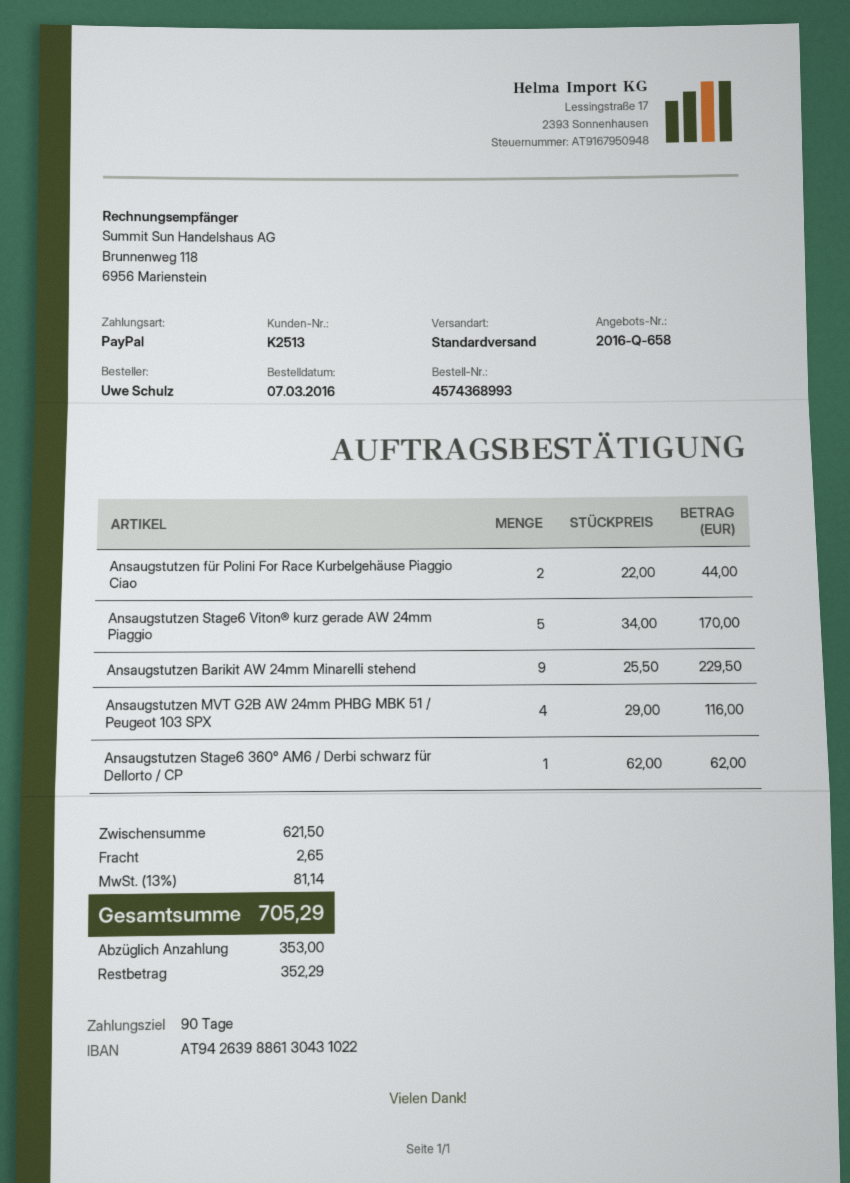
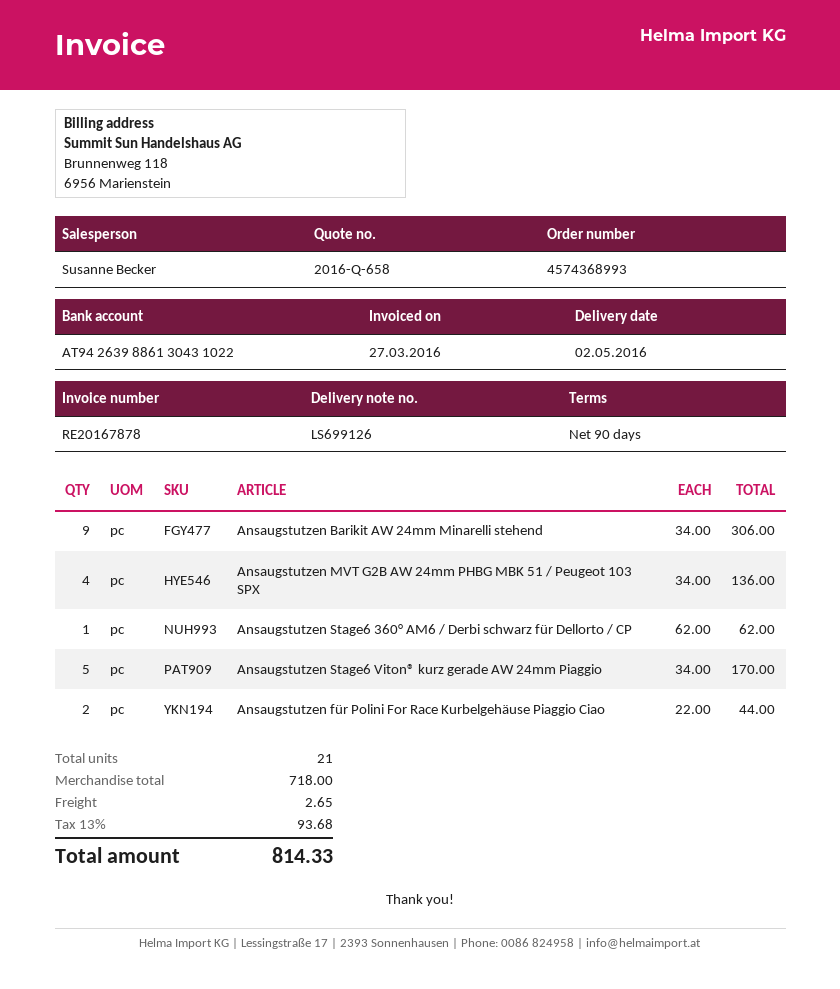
Ansaugstutzen Barikit AW 24mm Minarelli stehend: 9 x 25.50 = 229.50 -> 9 x 34.00 = 306.00
Ansaugstutzen MVT G2B AW 24mm PHBG MBK 51 / Peugeot 103 SPX: 4 x 29.00 = 116.00 -> 4 x 34.00 = 136.00
subtotal: 621.50 -> 718.00
tax: 13% = 81.14 -> 13% = 93.68
total: 705.29 -> 814.33

